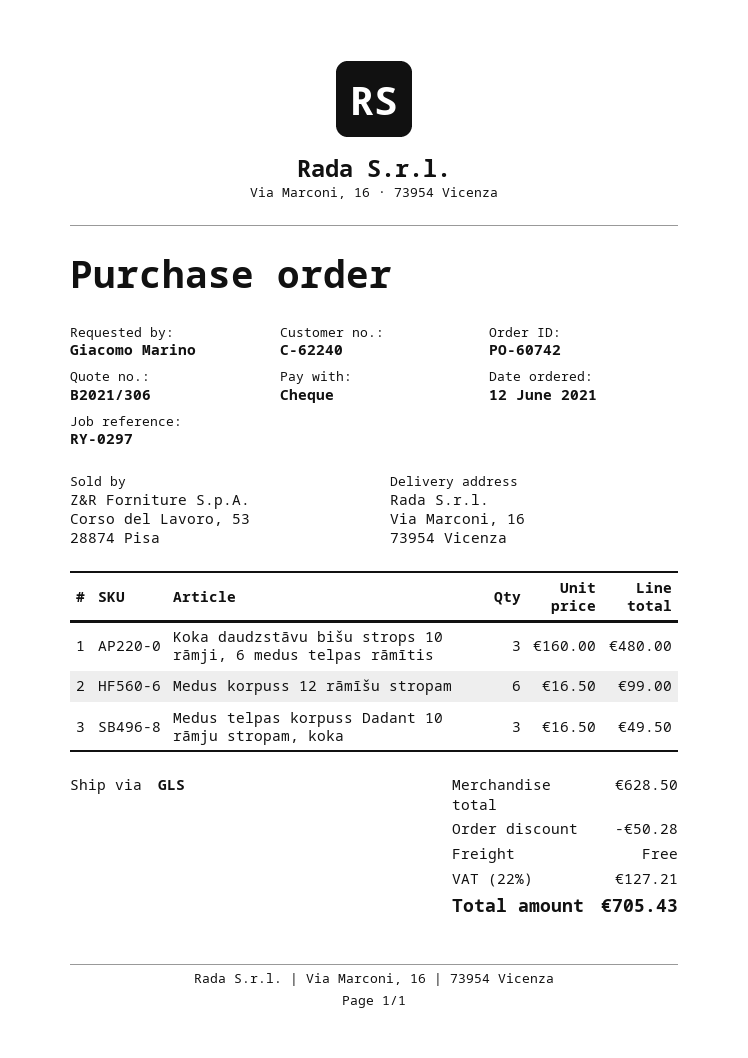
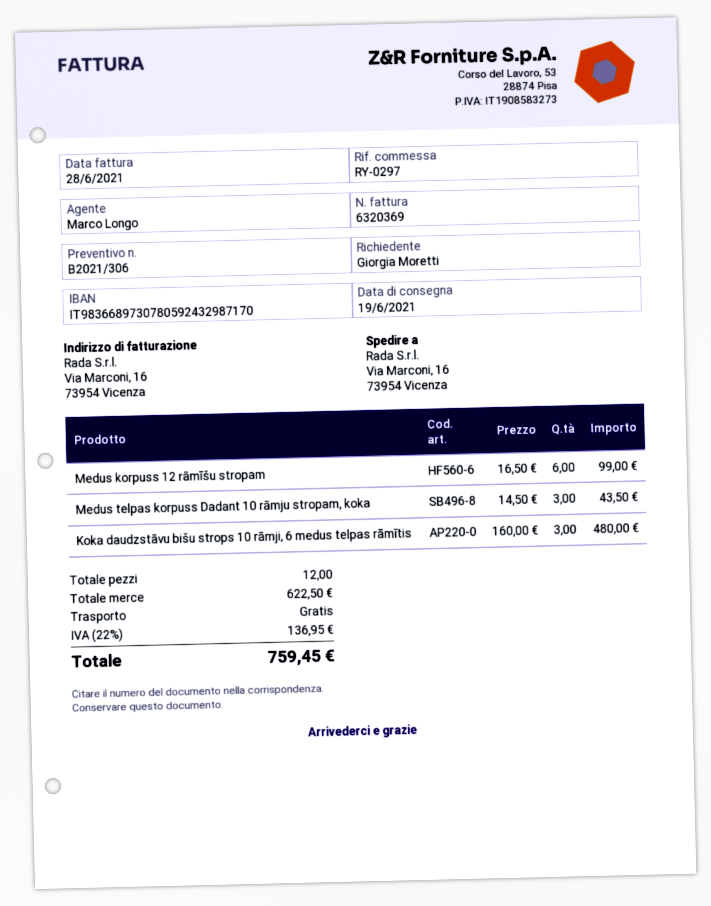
ordered by: Giacomo Marino -> Giorgia Moretti
Medus telpas korpuss Dadant 10 rāmju stropam, koka: 3 x 16.50 = 49.50 -> 3 x 14.50 = 43.50
subtotal: 628.50 -> 622.50
discount: 50.28 -> none
tax: 22% = 127.21 -> 22% = 136.95
total: 705.43 -> 759.45

